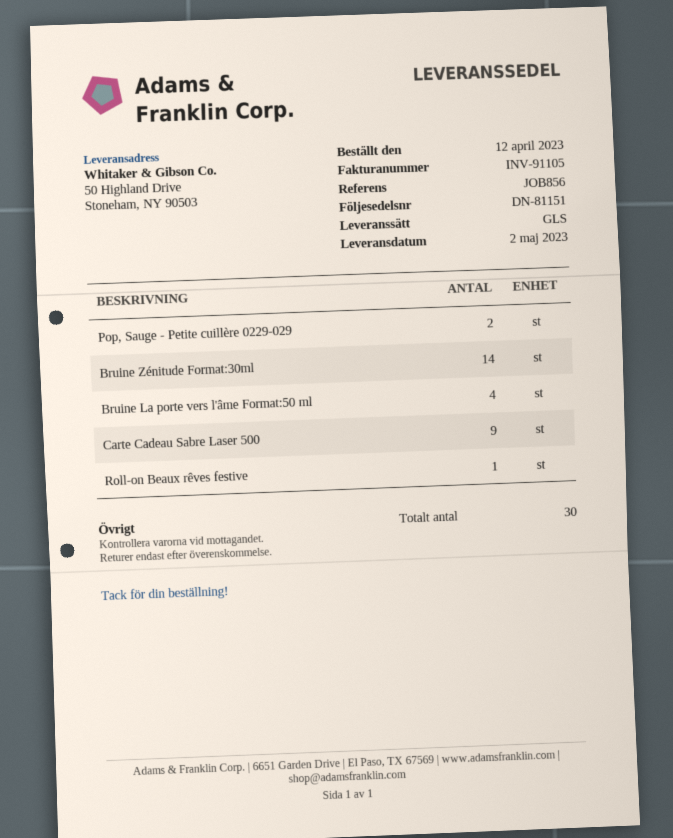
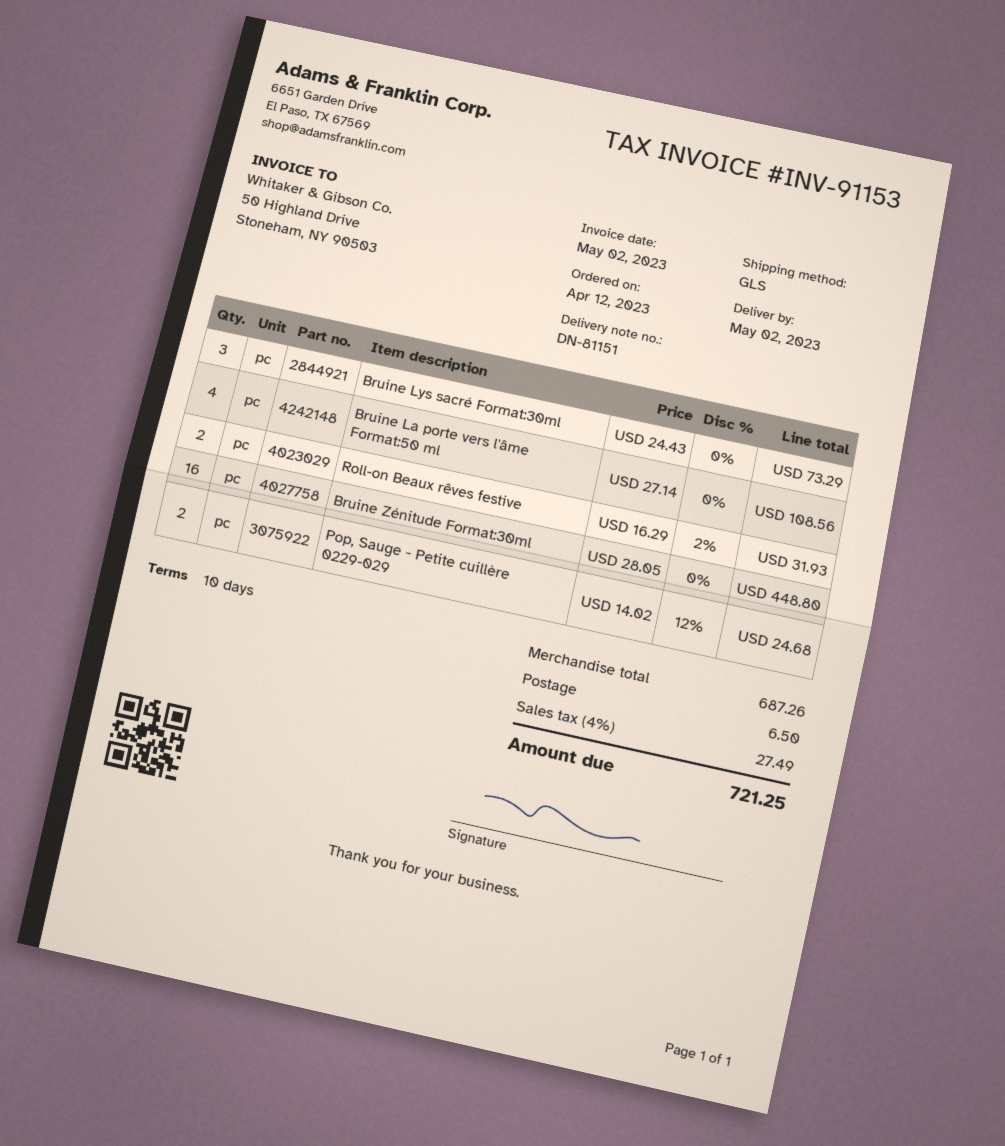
invoice number: INV-91105 -> INV-91153
Bruine Zénitude Format:30ml: 14 -> 16
Carte Cadeau Sabre Laser 500: 9 -> none
Roll-on Beaux rêves festive: 1 -> 2
Bruine Lys sacré Format:30ml: none -> 3

